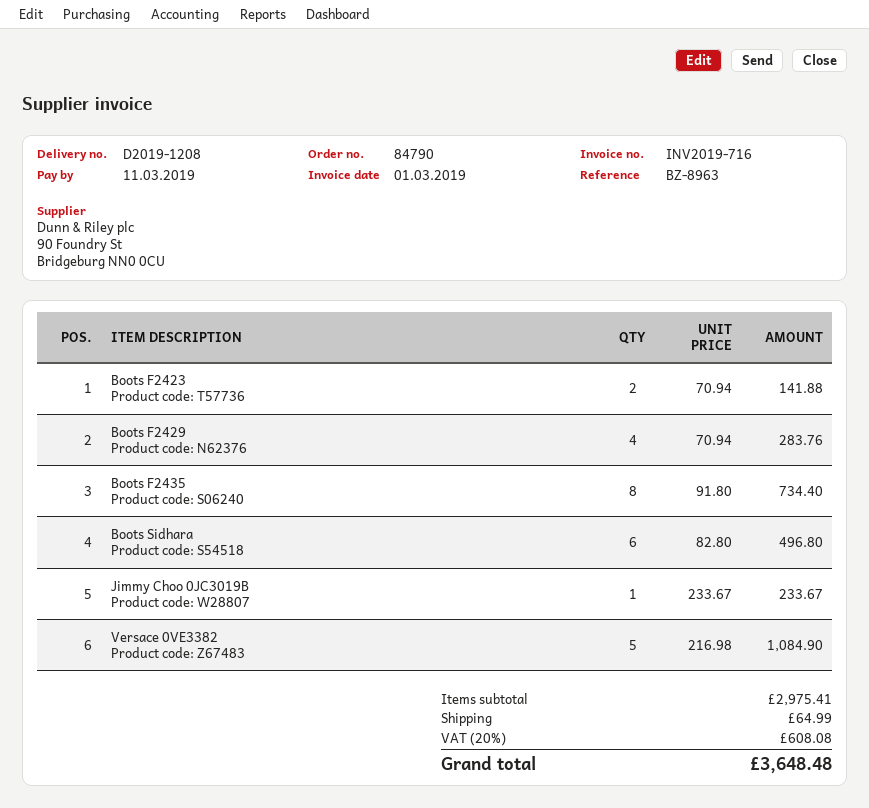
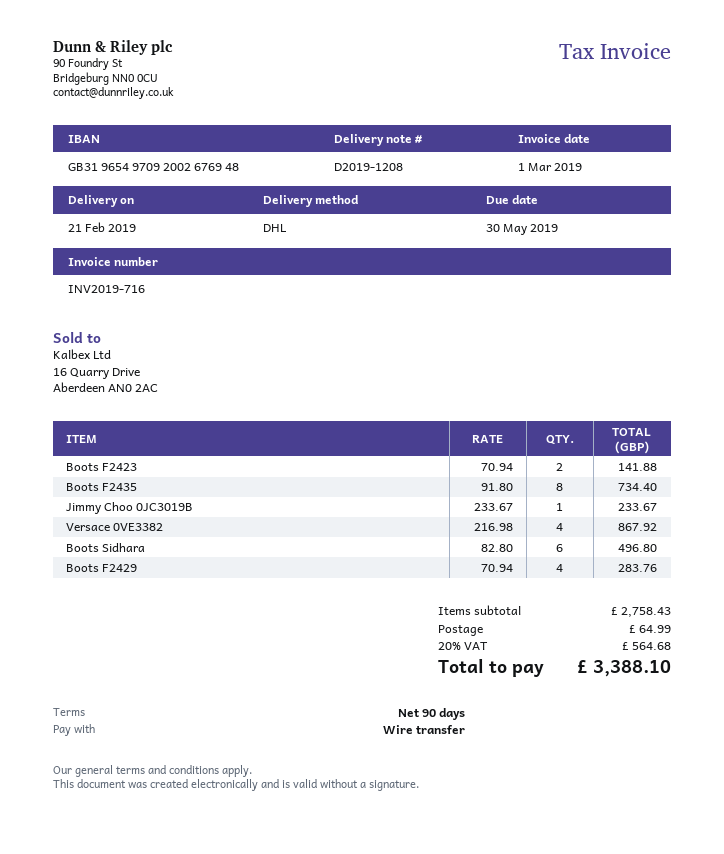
due date: 2019-03-11 -> 2019-05-30
Versace 0VE3382: 5 x 216.98 = 1084.90 -> 4 x 216.98 = 867.92
subtotal: 2975.41 -> 2758.43
tax: 20% = 608.08 -> 20% = 564.68
total: 3648.48 -> 3388.10

